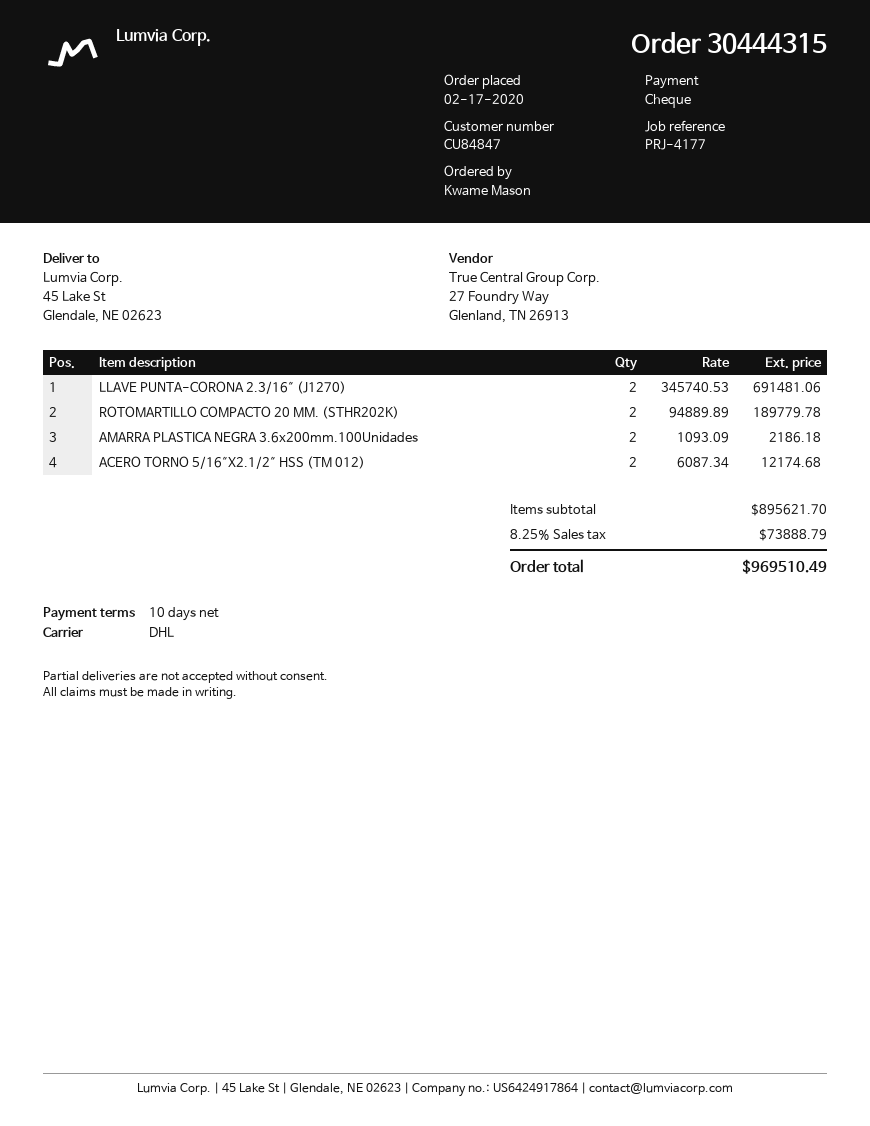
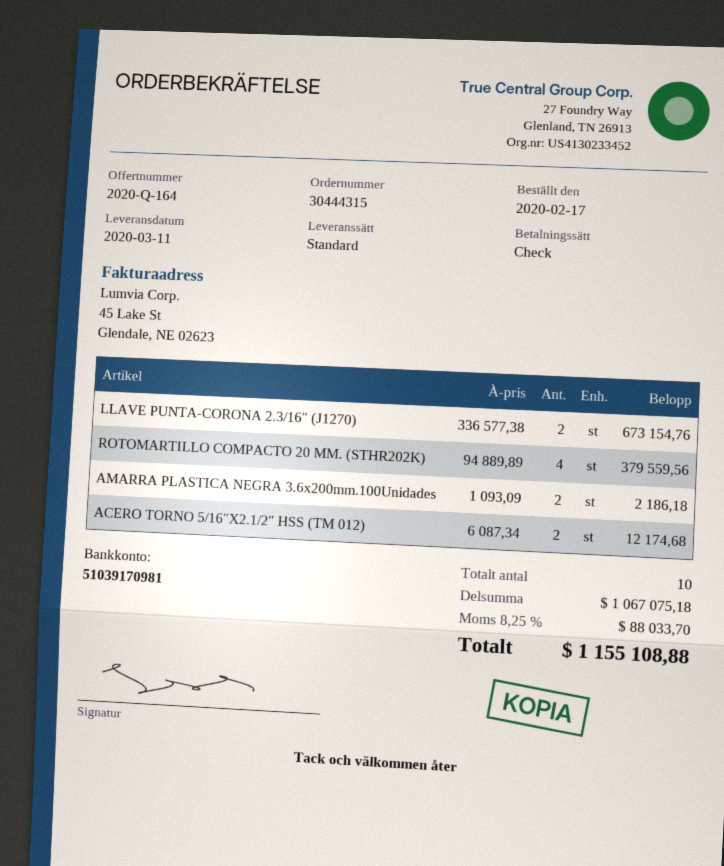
shipping method: DHL -> standard
LLAVE PUNTA-CORONA 2.3/16″ (J1270): 2 x 345740.53 = 691481.06 -> 2 x 336577.38 = 673154.76
ROTOMARTILLO COMPACTO 20 MM. (STHR202K): 2 x 94889.89 = 189779.78 -> 4 x 94889.89 = 379559.56
subtotal: 895621.70 -> 1067075.18
tax: 8.25% = 73888.79 -> 8.25% = 88033.70
total: 969510.49 -> 1155108.88

